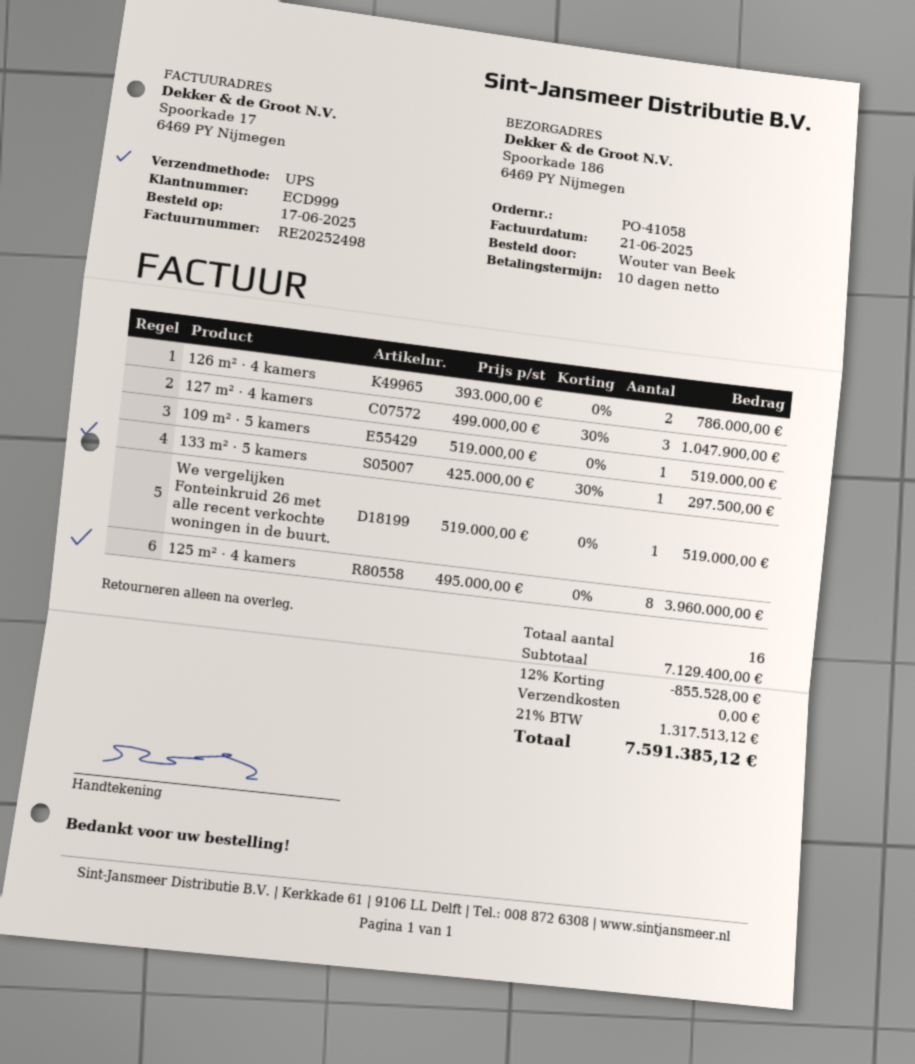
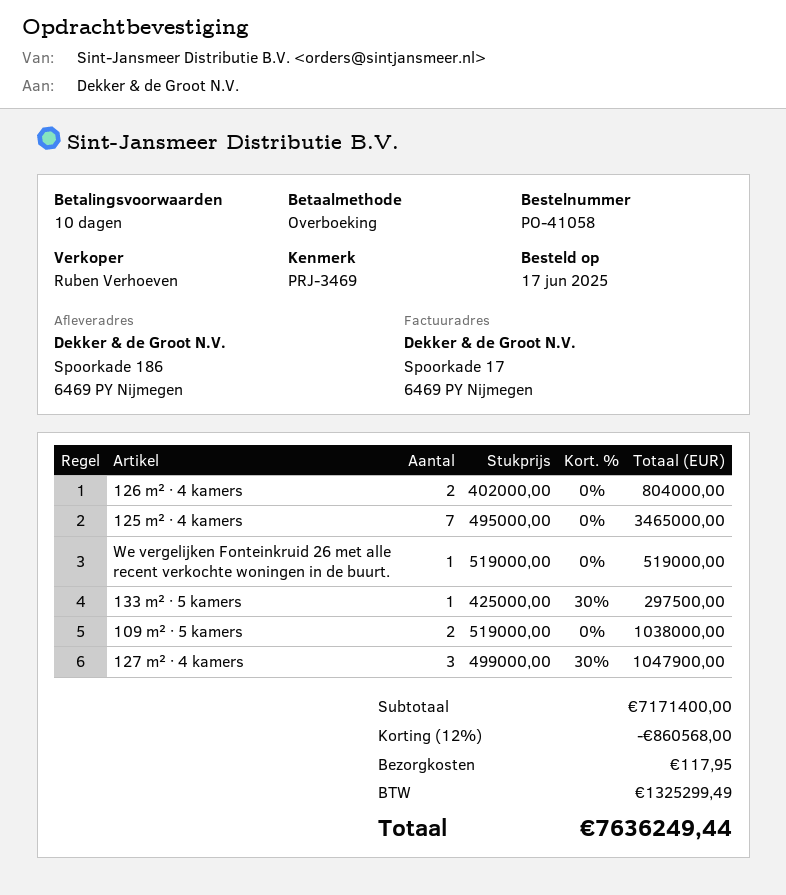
126 m² · 4 kamers: 2 x 393000.00 = 786000.00 -> 2 x 402000.00 = 804000.00
109 m² · 5 kamers: 1 x 519000.00 = 519000.00 -> 2 x 519000.00 = 1038000.00
125 m² · 4 kamers: 8 x 495000.00 = 3960000.00 -> 7 x 495000.00 = 3465000.00
subtotal: 7129400.00 -> 7171400.00
discount: 12% = 855528.00 -> 12% = 860568.00
shipping: 0.00 -> 117.95
tax: 1317513.12 -> 1325299.49
total: 7591385.12 -> 7636249.44

